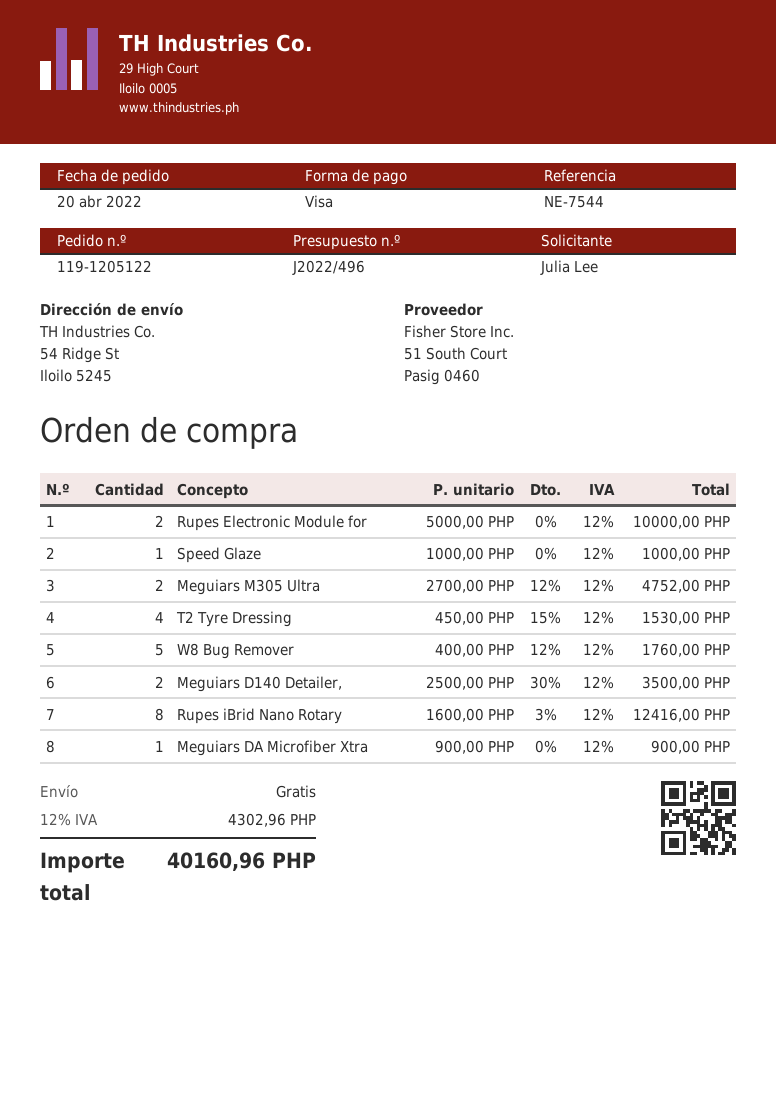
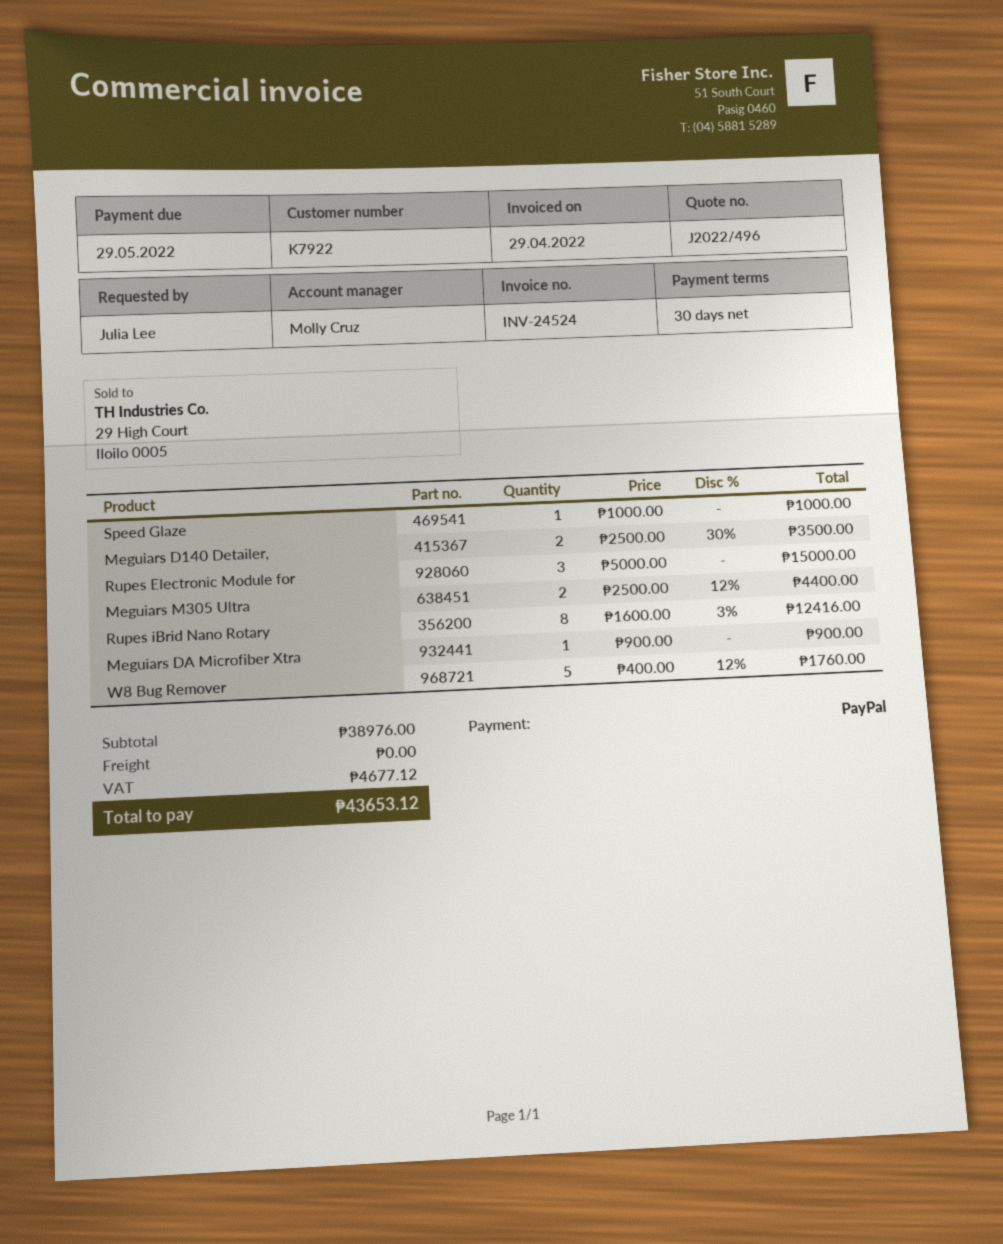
payment method: Visa -> PayPal
Rupes Electronic Module for: 2 x 5000.00 = 10000.00 -> 3 x 5000.00 = 15000.00
Meguiars M305 Ultra: 2 x 2700.00 - 12% = 4752.00 -> 2 x 2500.00 - 12% = 4400.00
T2 Tyre Dressing: 4 x 450.00 - 15% = 1530.00 -> none
tax: 4302.96 -> 4677.12
total: 40160.96 -> 43653.12

